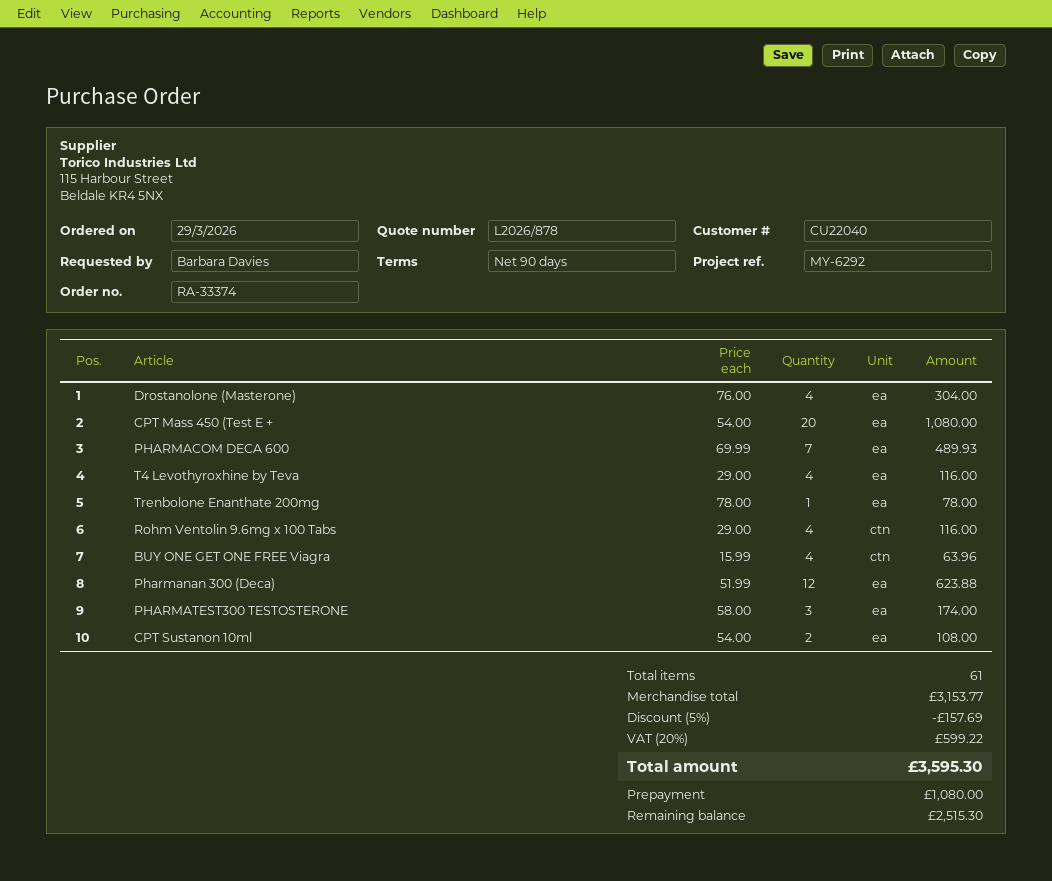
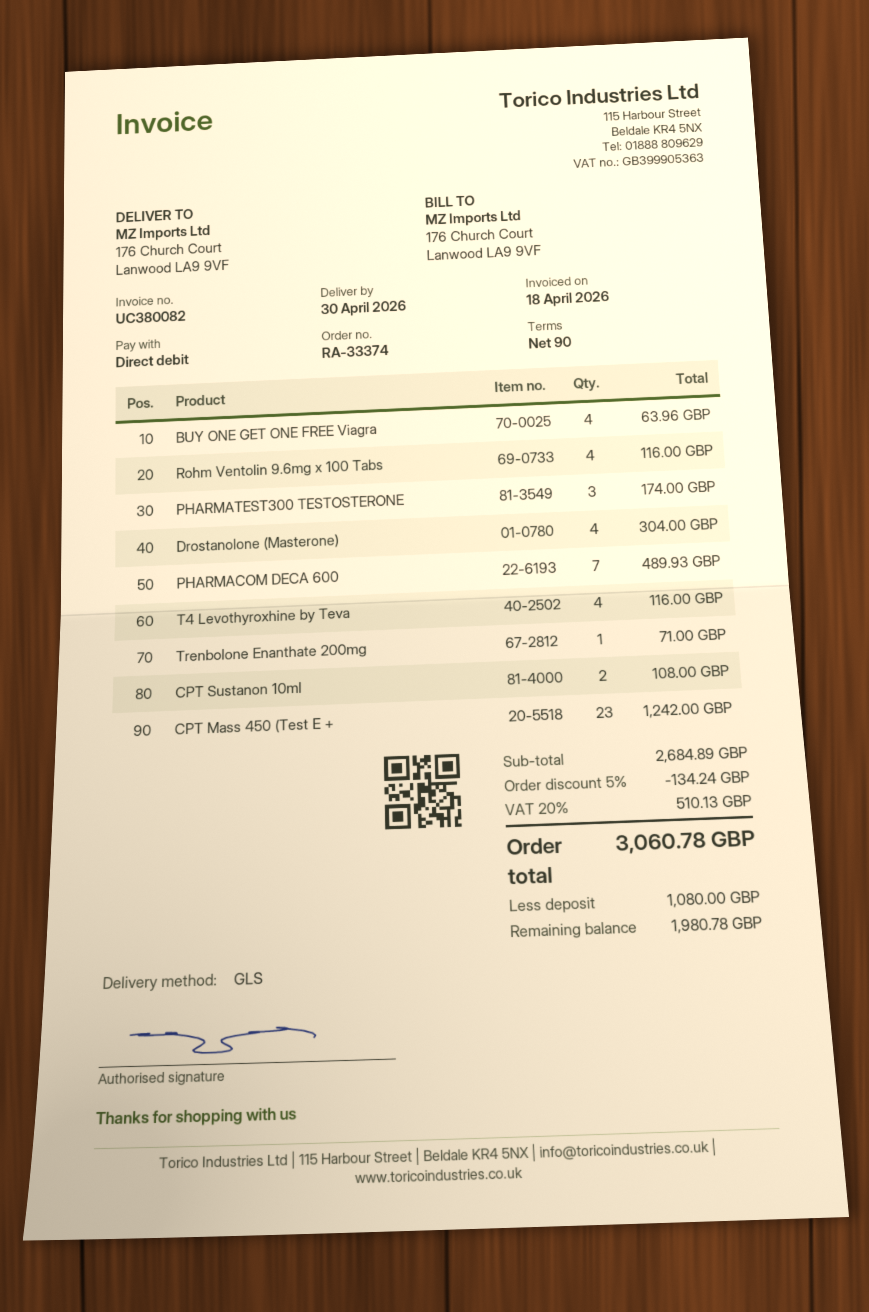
CPT Mass 450 (Test E +: 20 for 1080.00 -> 23 for 1242.00
Trenbolone Enanthate 200mg: 1 for 78.00 -> 1 for 71.00
Pharmanan 300 (Deca): 12 for 623.88 -> none
subtotal: 3153.77 -> 2684.89
discount: 5% = 157.69 -> 5% = 134.24
tax: 20% = 599.22 -> 20% = 510.13
total: 3595.30 -> 3060.78
balance: 2515.30 -> 1980.78

